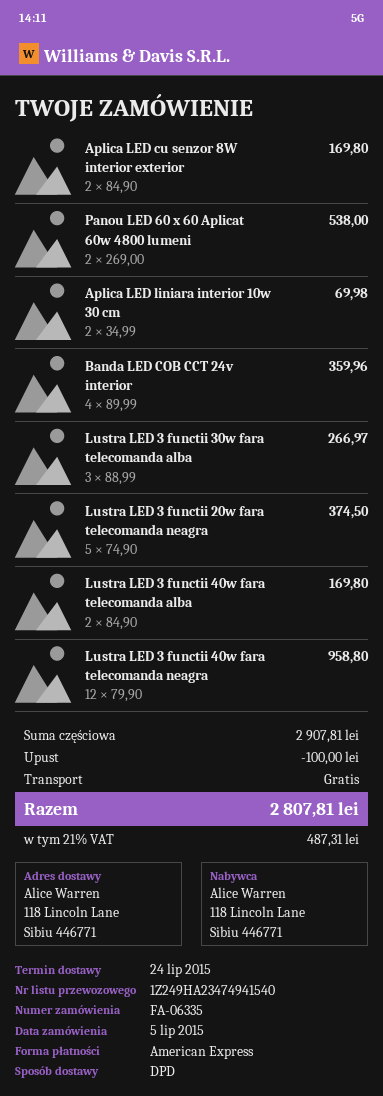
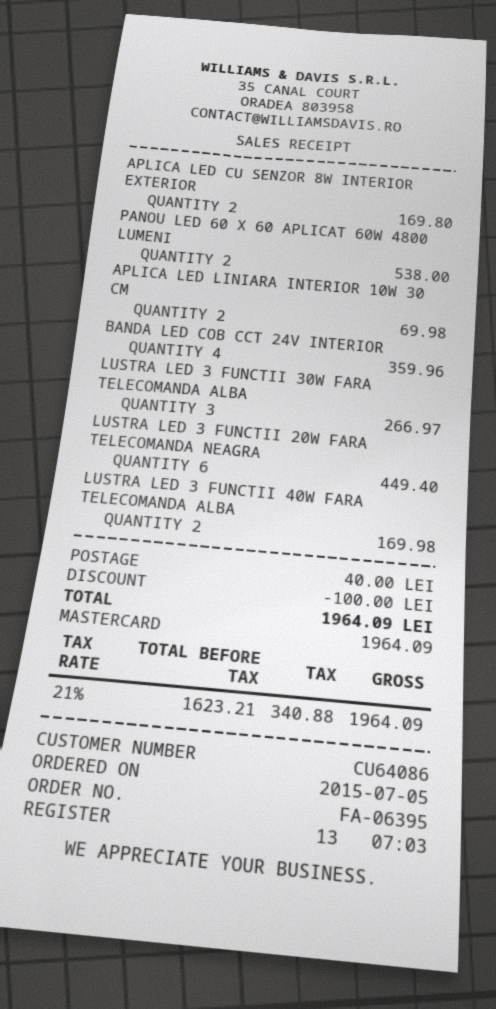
order number: FA-06335 -> FA-06395
payment method: American Express -> Mastercard
Lustra LED 3 functii 20w fara telecomanda neagra: 5 for 374.50 -> 6 for 449.40
Lustra LED 3 functii 40w fara telecomanda alba: 2 for 169.80 -> 2 for 169.98
Lustra LED 3 functii 40w fara telecomanda neagra: 12 for 958.80 -> none
shipping: 0.00 -> 40.00
tax: 21% = 487.31 -> 21% = 340.88
total: 2807.81 -> 1964.09

